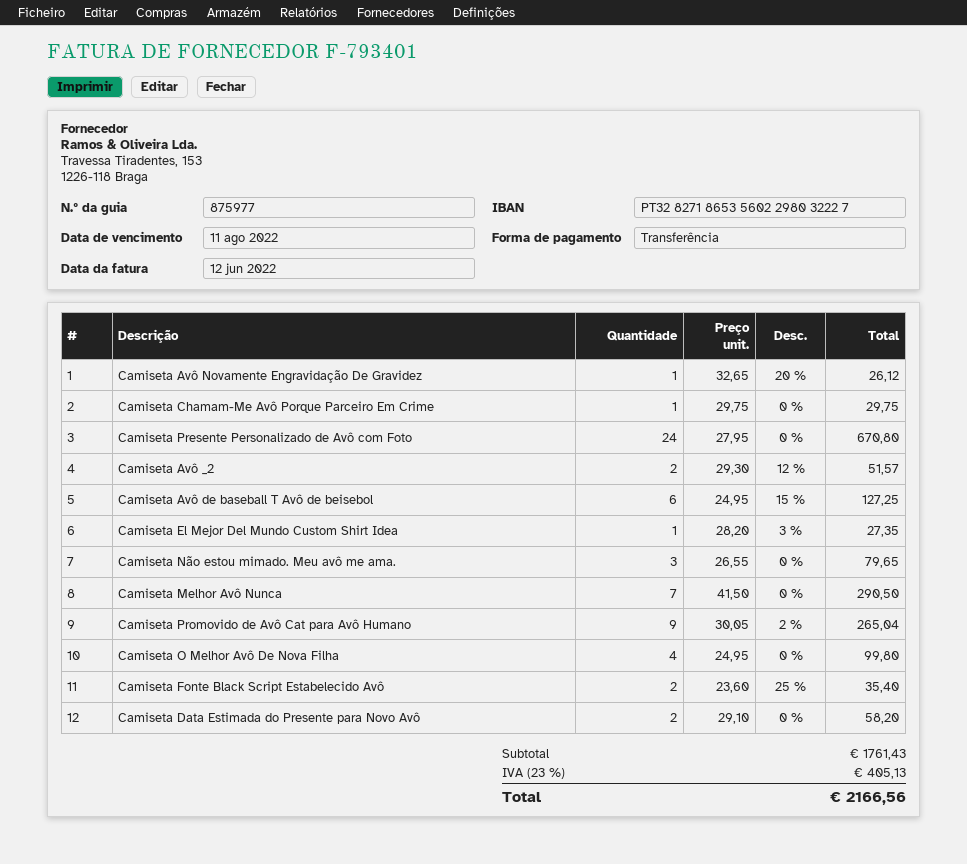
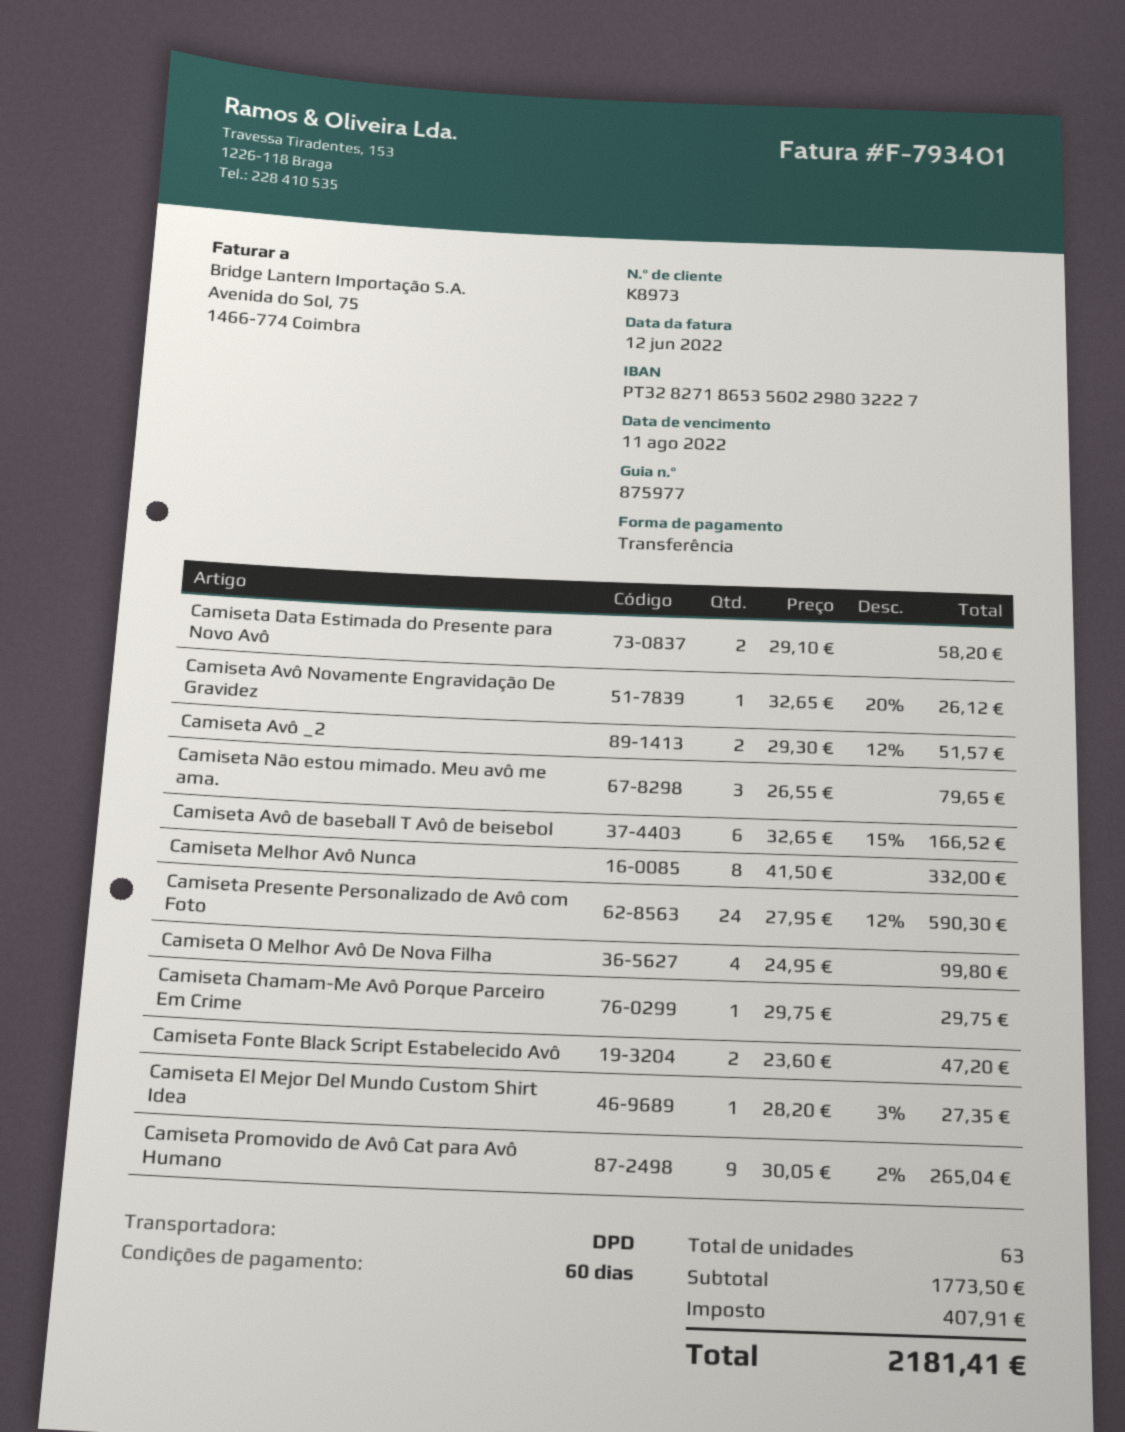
Camiseta Presente Personalizado de Avô com Foto: 24 x 27.95 = 670.80 -> 24 x 27.95 - 12% = 590.30
Camiseta Avô de baseball T Avô de beisebol: 6 x 24.95 - 15% = 127.25 -> 6 x 32.65 - 15% = 166.52
Camiseta Melhor Avô Nunca: 7 x 41.50 = 290.50 -> 8 x 41.50 = 332.00
Camiseta Fonte Black Script Estabelecido Avô: 2 x 23.60 - 25% = 35.40 -> 2 x 23.60 = 47.20
subtotal: 1761.43 -> 1773.50
tax: 405.13 -> 407.91
total: 2166.56 -> 2181.41

